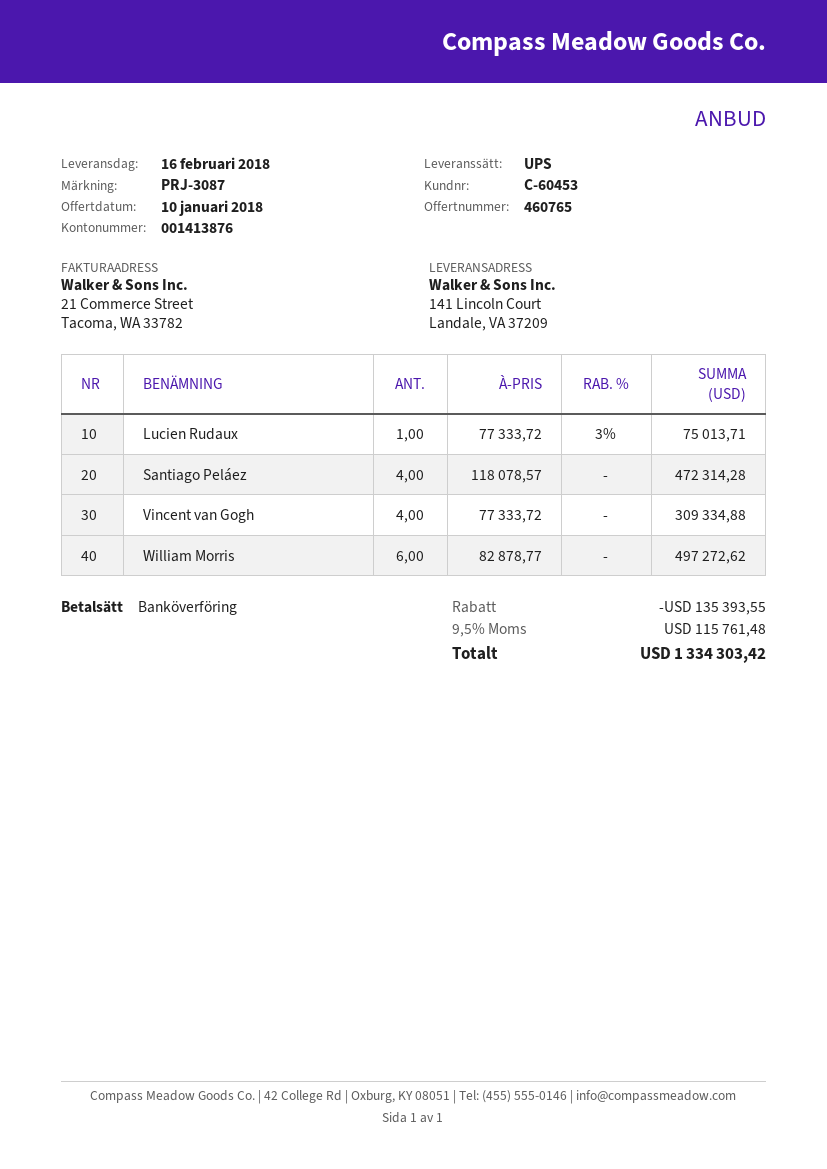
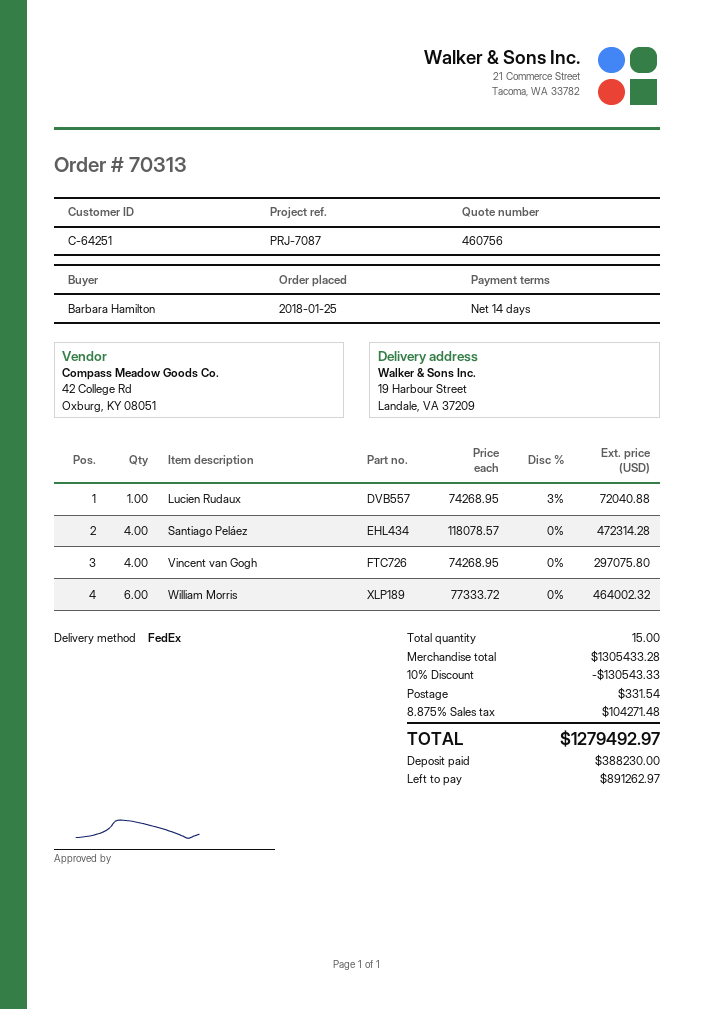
quote number: 460765 -> 460756
customer number: C-60453 -> C-64251
reference: PRJ-3087 -> PRJ-7087
shipping method: UPS -> FedEx
ship to: 141 Lincoln Court, Landale, VA 37209 -> 19 Harbour Street, Landale, VA 37209
Lucien Rudaux: 1 x 77333.72 - 3% = 75013.71 -> 1 x 74268.95 - 3% = 72040.88
Vincent van Gogh: 4 x 77333.72 = 309334.88 -> 4 x 74268.95 = 297075.80
William Morris: 6 x 82878.77 = 497272.62 -> 6 x 77333.72 = 464002.32
discount: 135393.55 -> 130543.33
shipping: none -> 331.54
tax: 9.5% = 115761.48 -> 8.875% = 104271.48
total: 1334303.42 -> 1279492.97

